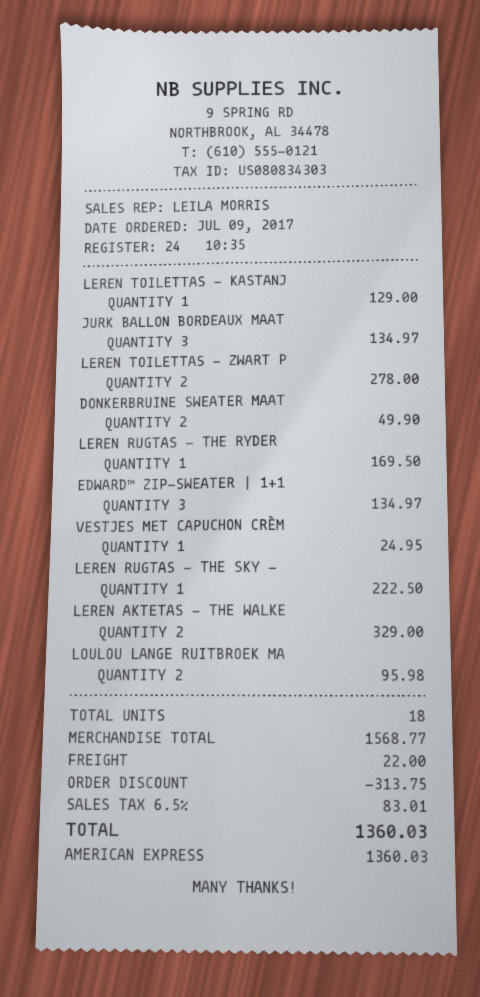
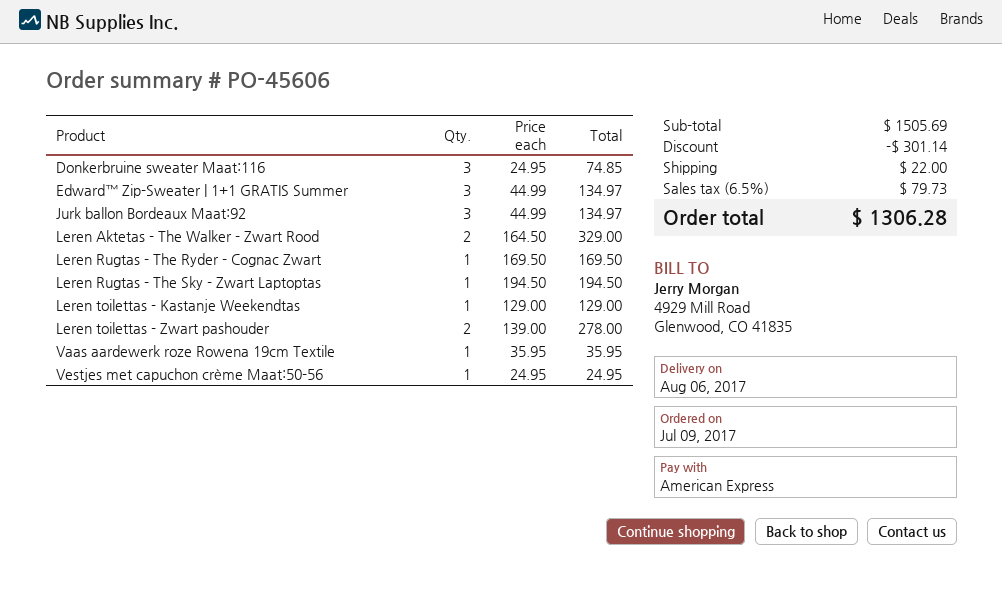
DONKERBRUINE SWEATER MAAT: 2 for 49.90 -> 3 for 74.85
LEREN RUGTAS - THE SKY -: 1 for 222.50 -> 1 for 194.50
LOULOU LANGE RUITBROEK MA: 2 for 95.98 -> none
Vaas aardewerk roze Rowena 19cm Textile: none -> 1 for 35.95
subtotal: 1568.77 -> 1505.69
discount: 313.75 -> 301.14
tax: 6.5% = 83.01 -> 6.5% = 79.73
total: 1360.03 -> 1306.28

